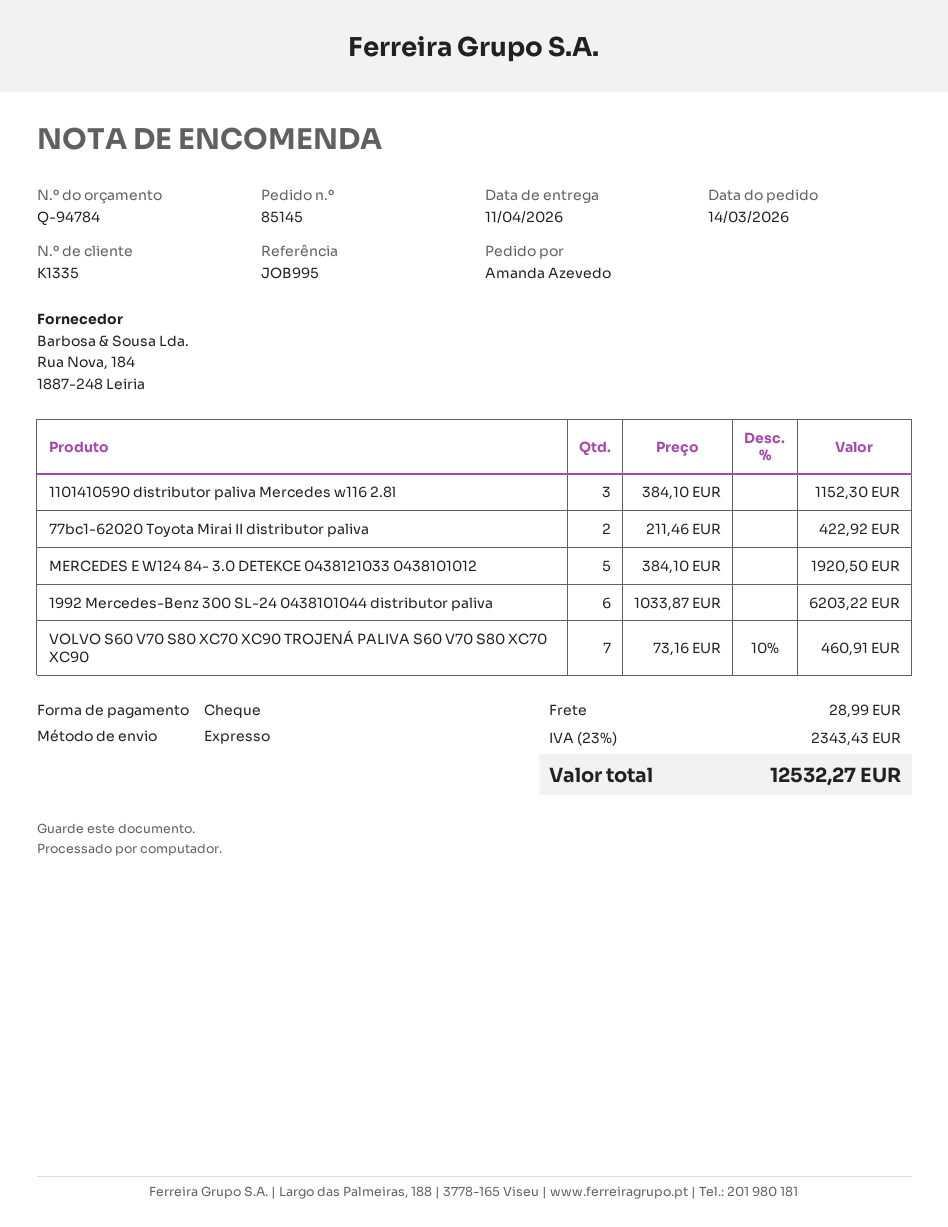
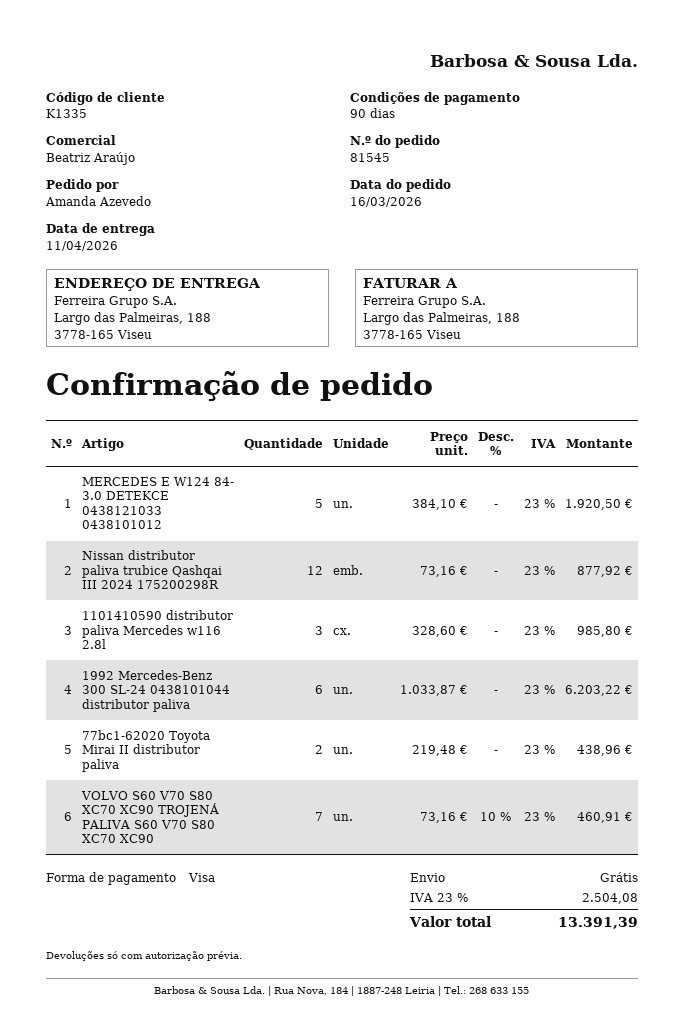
order number: 85145 -> 81545
order date: 2026-03-14 -> 2026-03-16
payment method: cheque -> Visa
1101410590 distributor paliva Mercedes w116 2.8l: 3 x 384.10 = 1152.30 -> 3 x 328.60 = 985.80
77bc1-62020 Toyota Mirai II distributor paliva: 2 x 211.46 = 422.92 -> 2 x 219.48 = 438.96
Nissan distributor paliva trubice Qashqai III 2024 175200298R: none -> 12 x 73.16 = 877.92
shipping: 28.99 -> 0.00
tax: 23% = 2343.43 -> 23% = 2504.08
total: 12532.27 -> 13391.39

